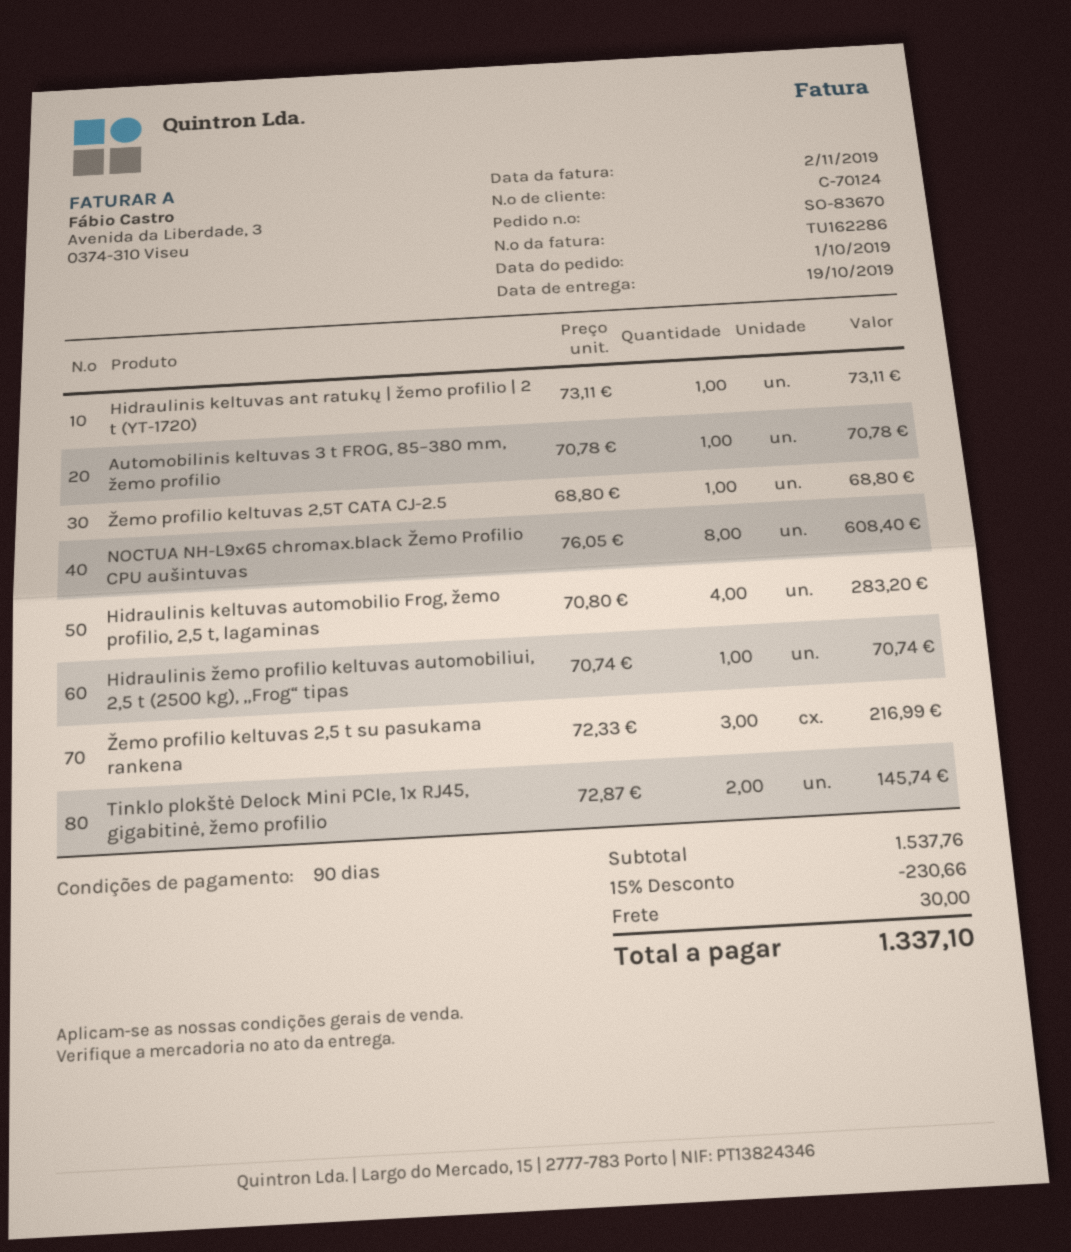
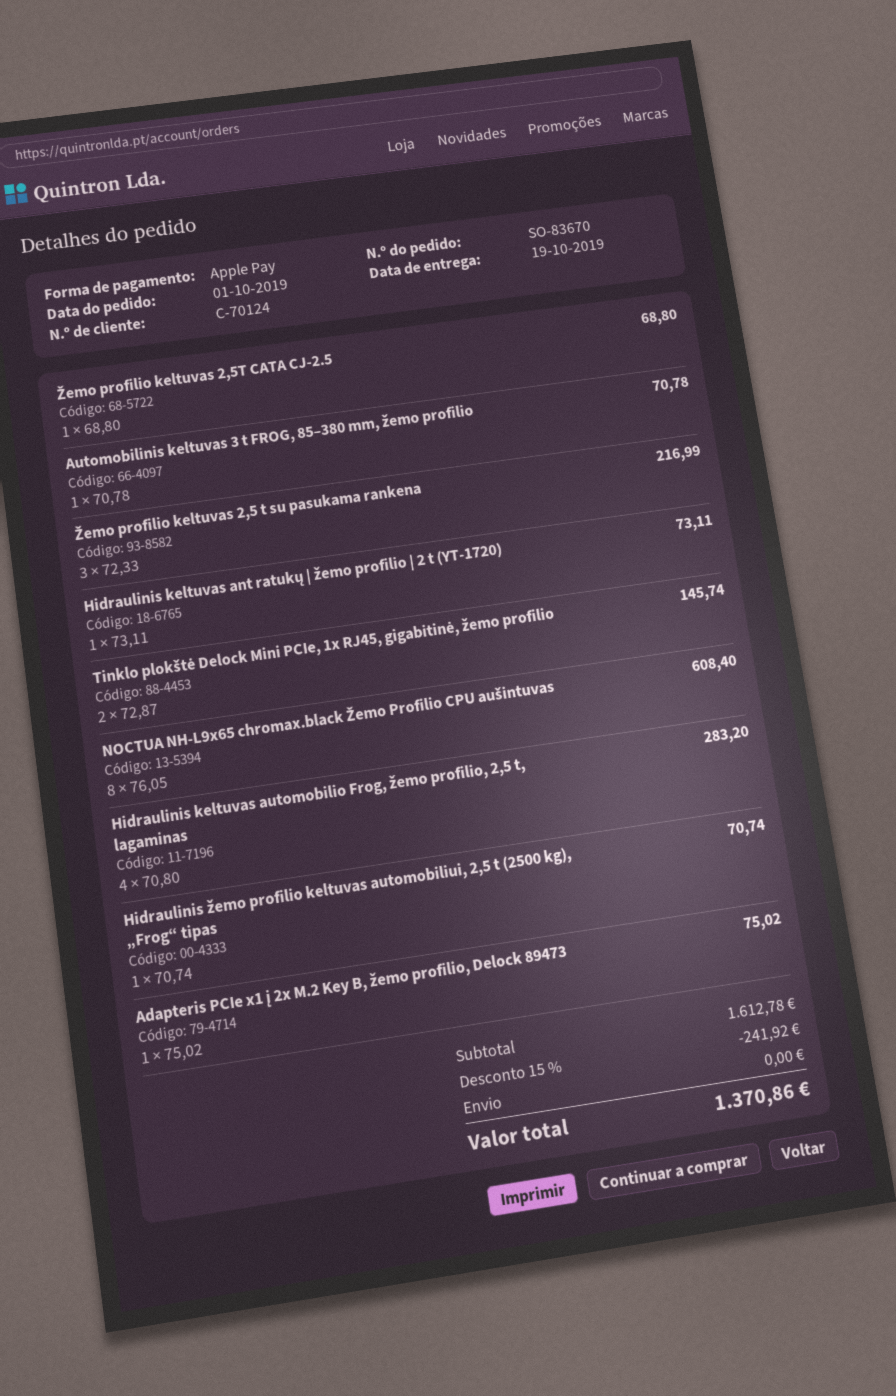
Adapteris PCIe x1 į 2x M.2 Key B, žemo profilio, Delock 89473: none -> 1 x 75.02 = 75.02
subtotal: 1537.76 -> 1612.78
discount: 15% = 230.66 -> 15% = 241.92
shipping: 30.00 -> 0.00
total: 1337.10 -> 1370.86

